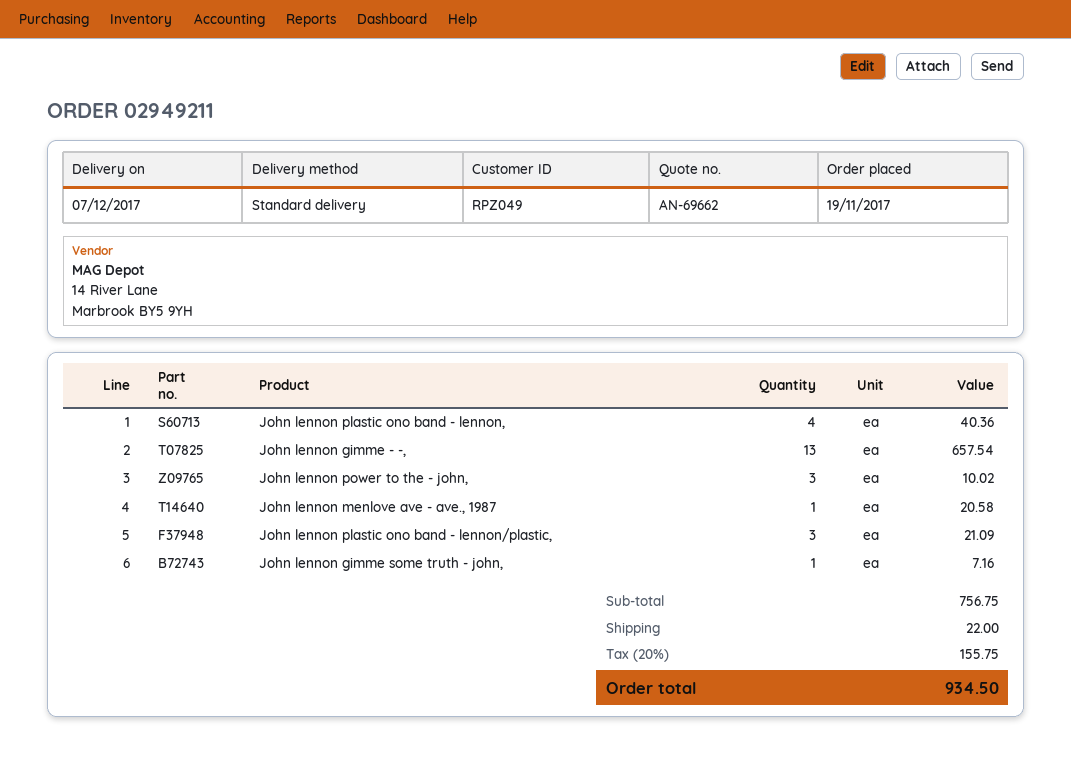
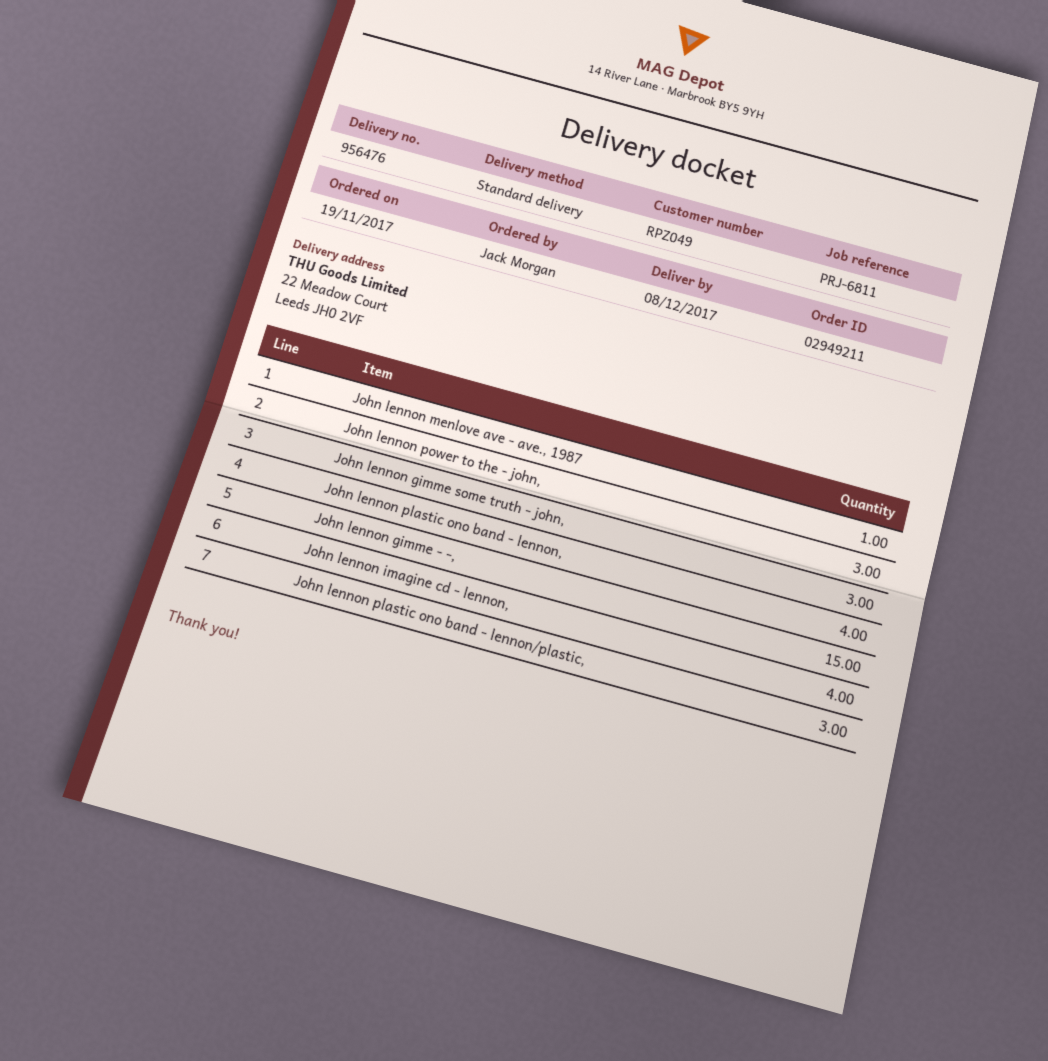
delivery date: 2017-12-07 -> 2017-12-08
John lennon gimme - -,: 13 -> 15
John lennon gimme some truth - john,: 1 -> 3
John lennon imagine cd - lennon,: none -> 4

